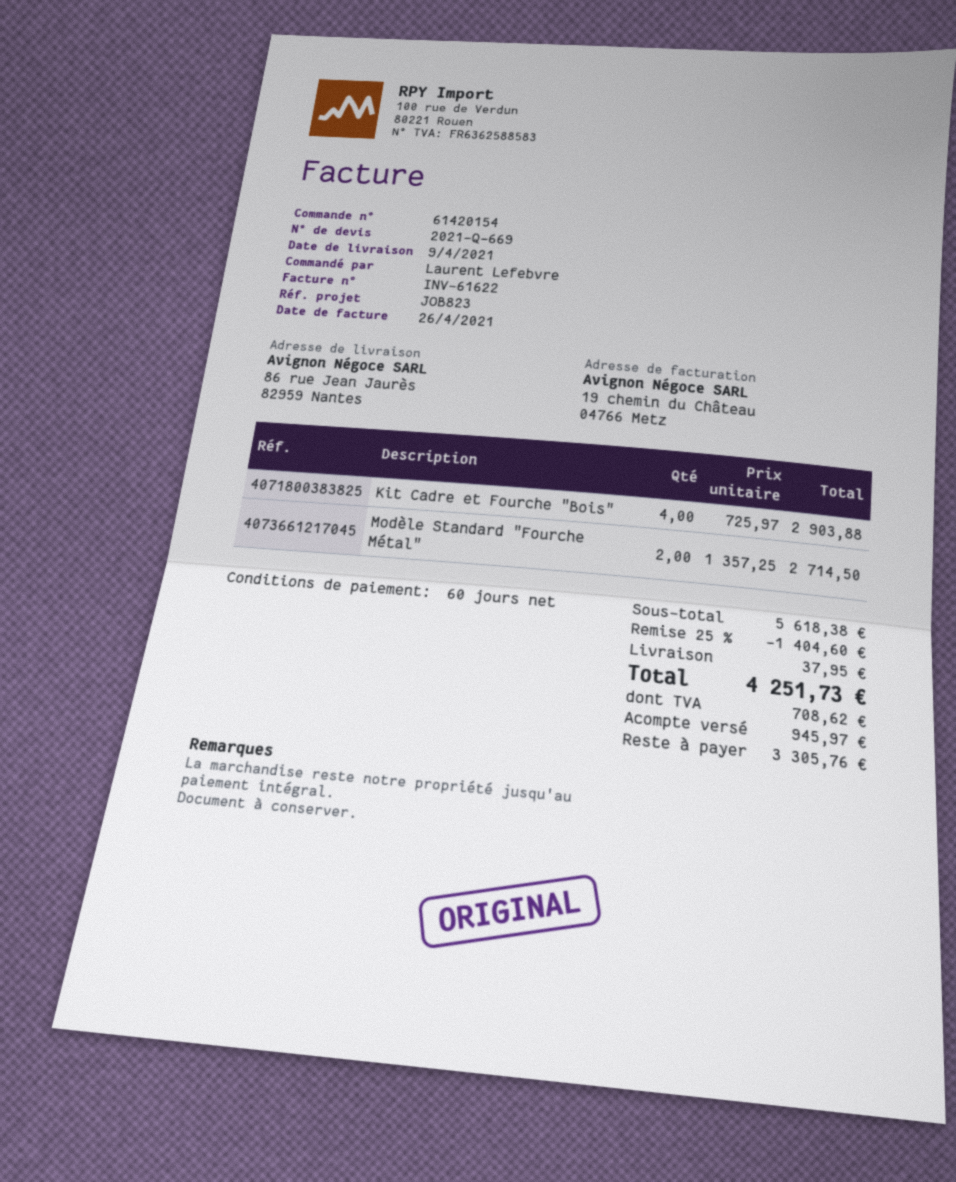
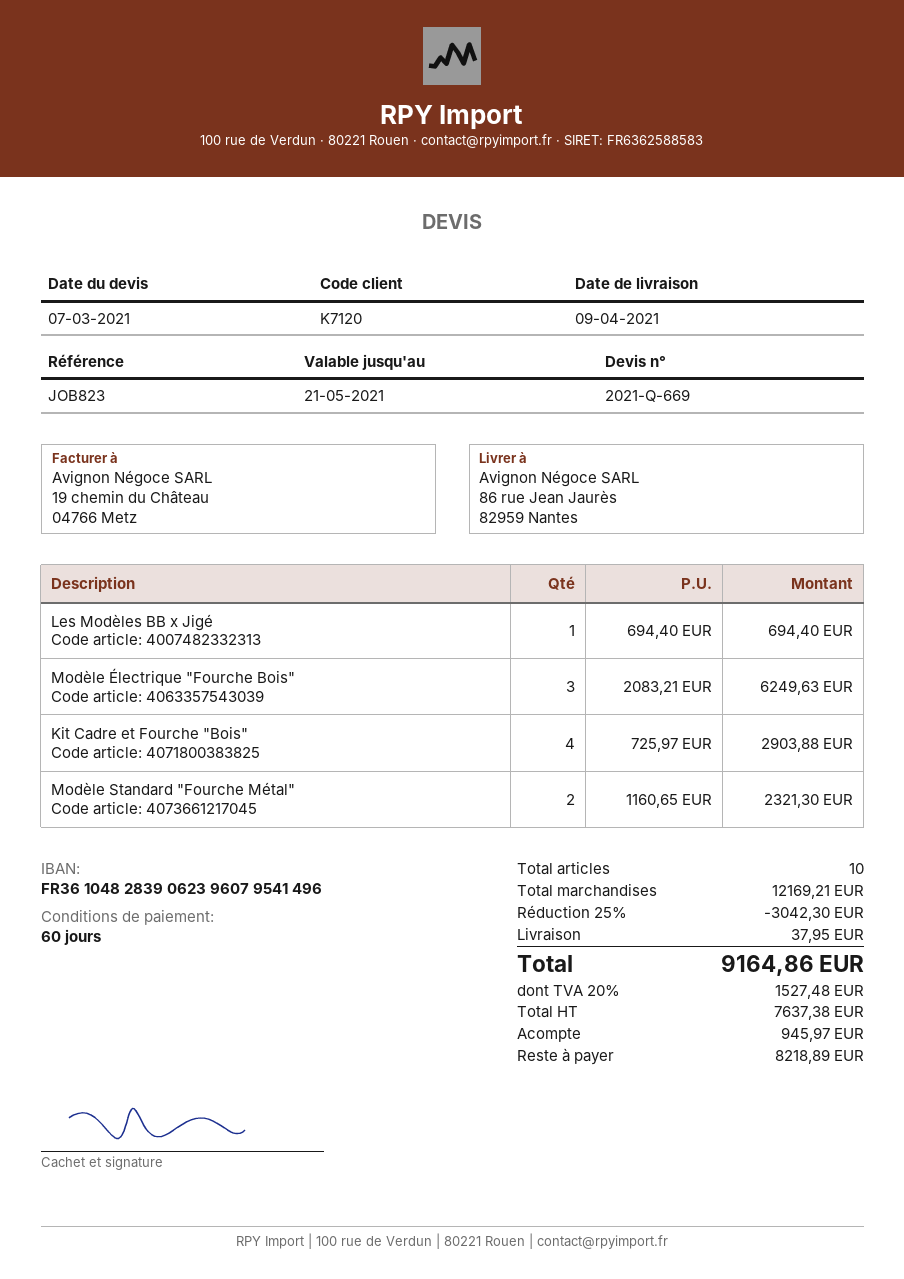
Modèle Standard "Fourche Métal": 2 x 1357.25 = 2714.50 -> 2 x 1160.65 = 2321.30
Les Modèles BB x Jigé: none -> 1 x 694.40 = 694.40
Modèle Électrique "Fourche Bois": none -> 3 x 2083.21 = 6249.63
subtotal: 5618.38 -> 12169.21
discount: 25% = 1404.60 -> 25% = 3042.30
tax: 708.62 -> 1527.48
total: 4251.73 -> 9164.86
balance: 3305.76 -> 8218.89

